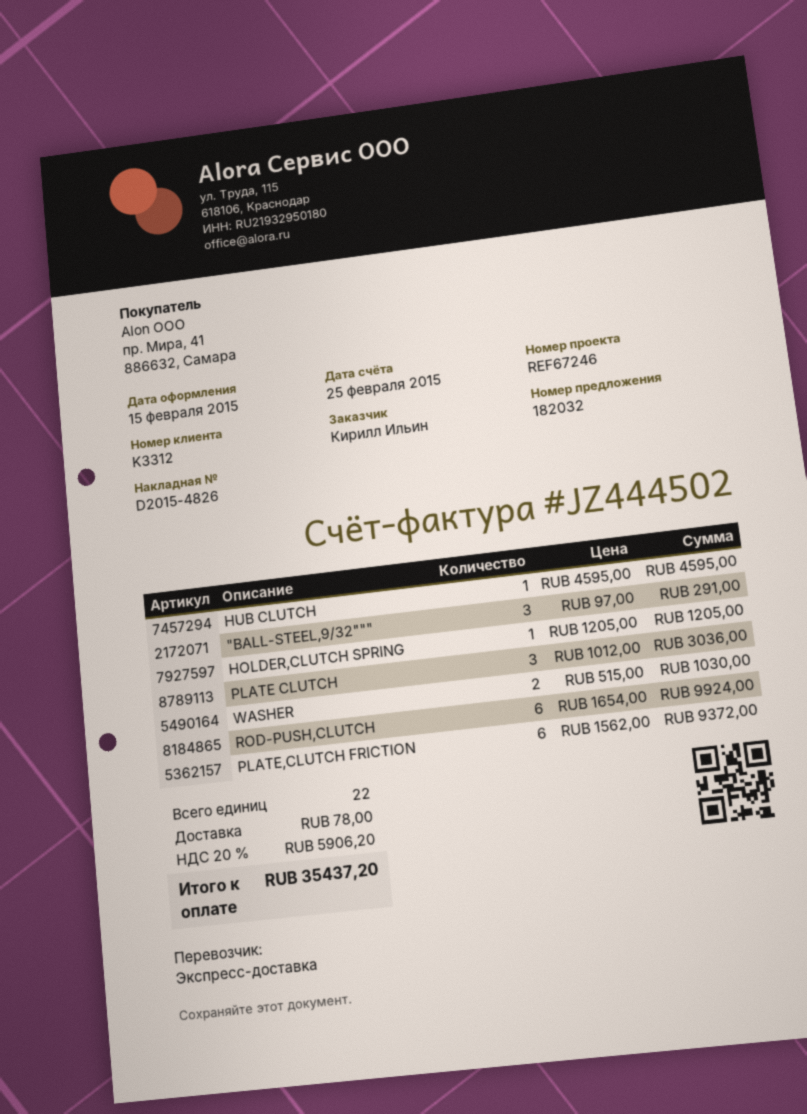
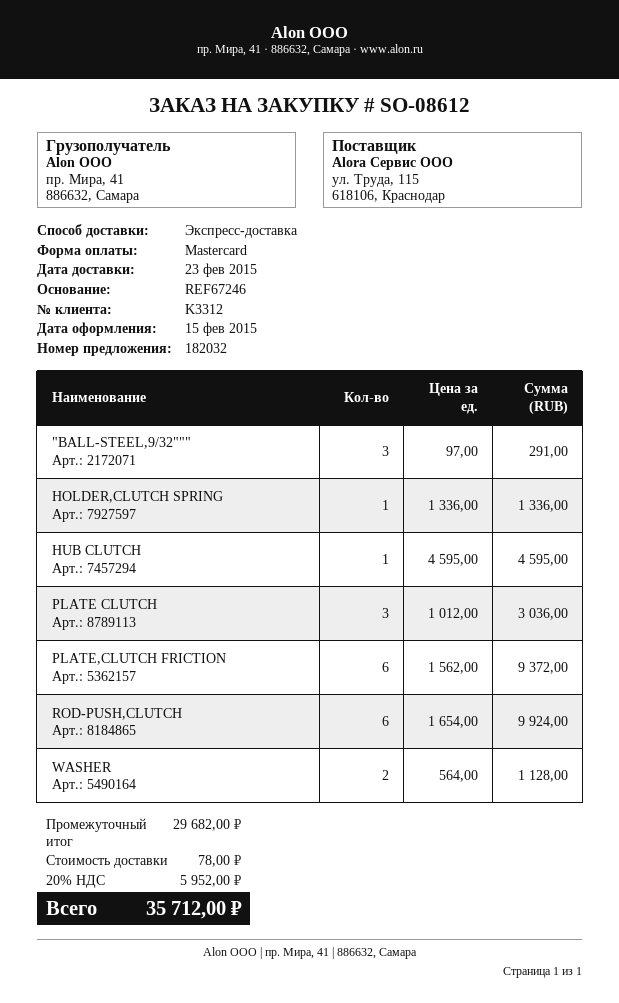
HOLDER,CLUTCH SPRING: 1 x 1205.00 = 1205.00 -> 1 x 1336.00 = 1336.00
WASHER: 2 x 515.00 = 1030.00 -> 2 x 564.00 = 1128.00
tax: 20% = 5906.20 -> 20% = 5952.00
total: 35437.20 -> 35712.00

